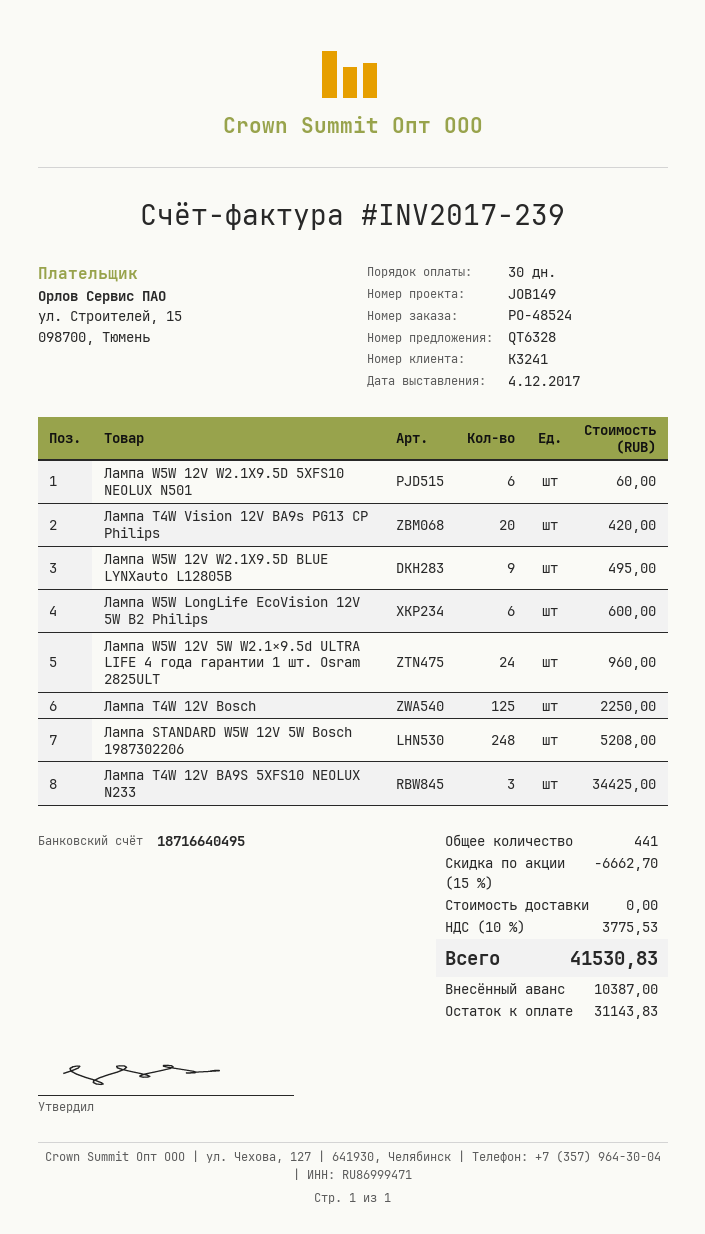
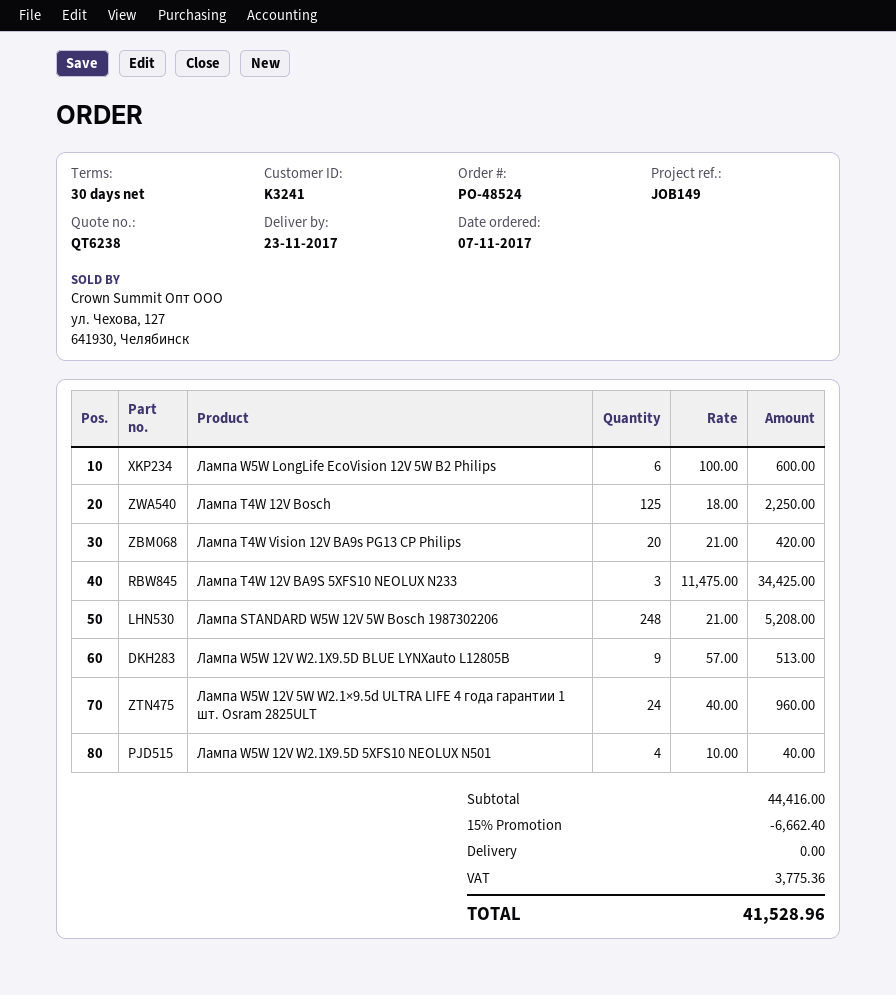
quote number: QT6328 -> QT6238
Лампа W5W 12V W2.1X9.5D 5XFS10 NEOLUX N501: 6 for 60.00 -> 4 for 40.00
Лампа W5W 12V W2.1X9.5D BLUE LYNXauto L12805B: 9 for 495.00 -> 9 for 513.00
discount: 15% = 6662.70 -> 15% = 6662.40
tax: 3775.53 -> 3775.36
total: 41530.83 -> 41528.96

